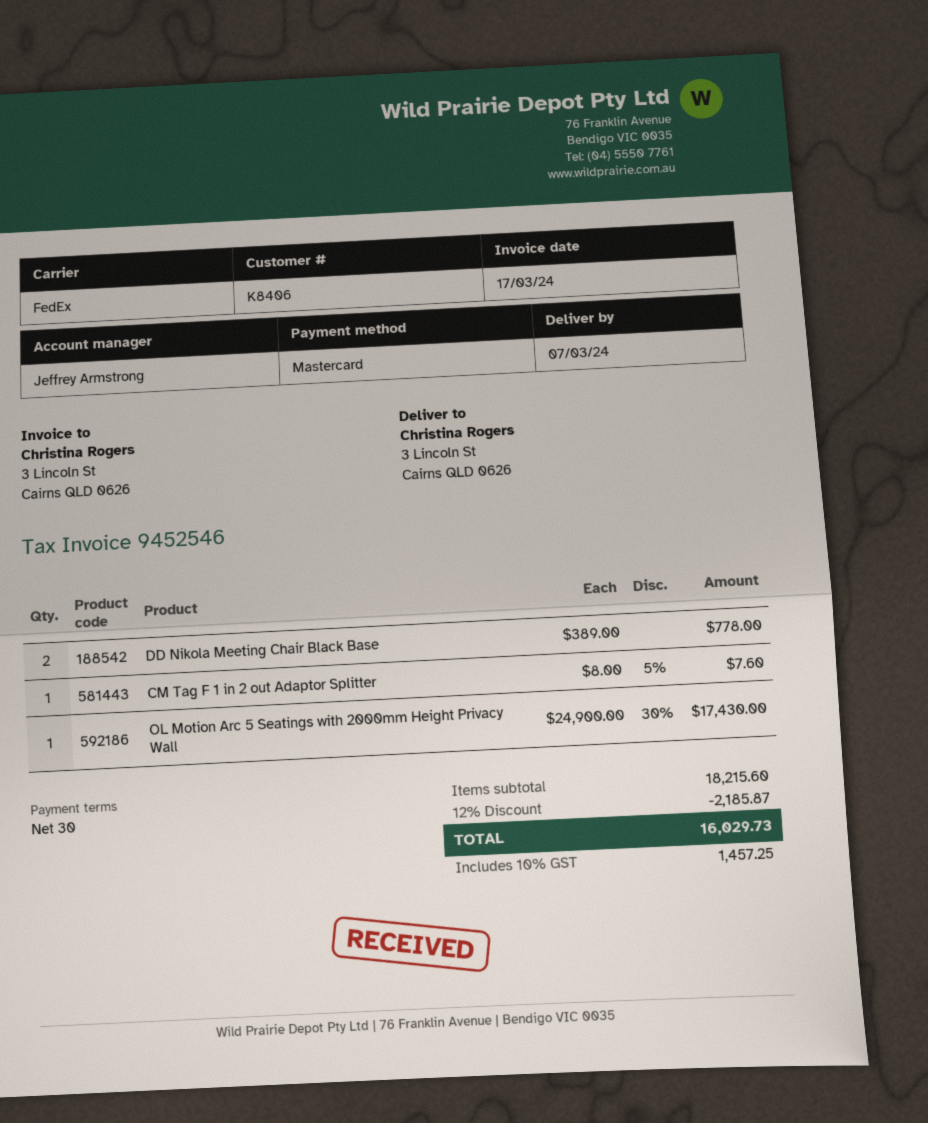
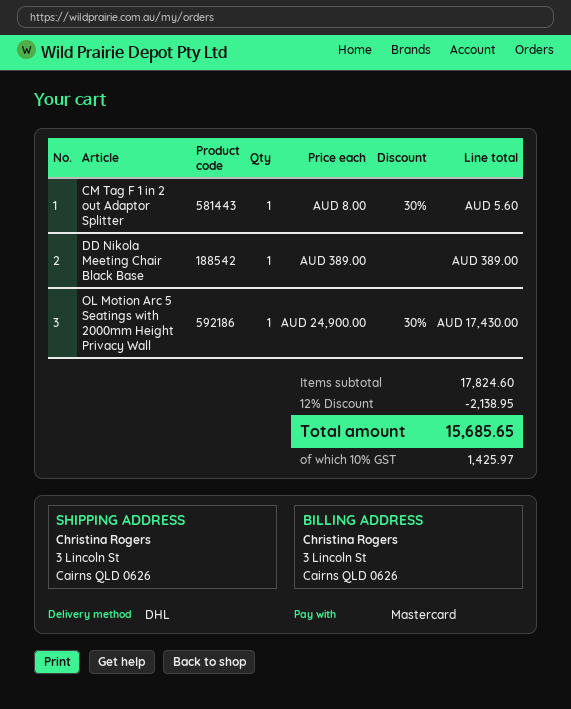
shipping method: FedEx -> DHL
DD Nikola Meeting Chair Black Base: 2 x 389.00 = 778.00 -> 1 x 389.00 = 389.00
CM Tag F 1 in 2 out Adaptor Splitter: 1 x 8.00 - 5% = 7.60 -> 1 x 8.00 - 30% = 5.60
subtotal: 18215.60 -> 17824.60
discount: 12% = 2185.87 -> 12% = 2138.95
tax: 10% = 1457.25 -> 10% = 1425.97
total: 16029.73 -> 15685.65

